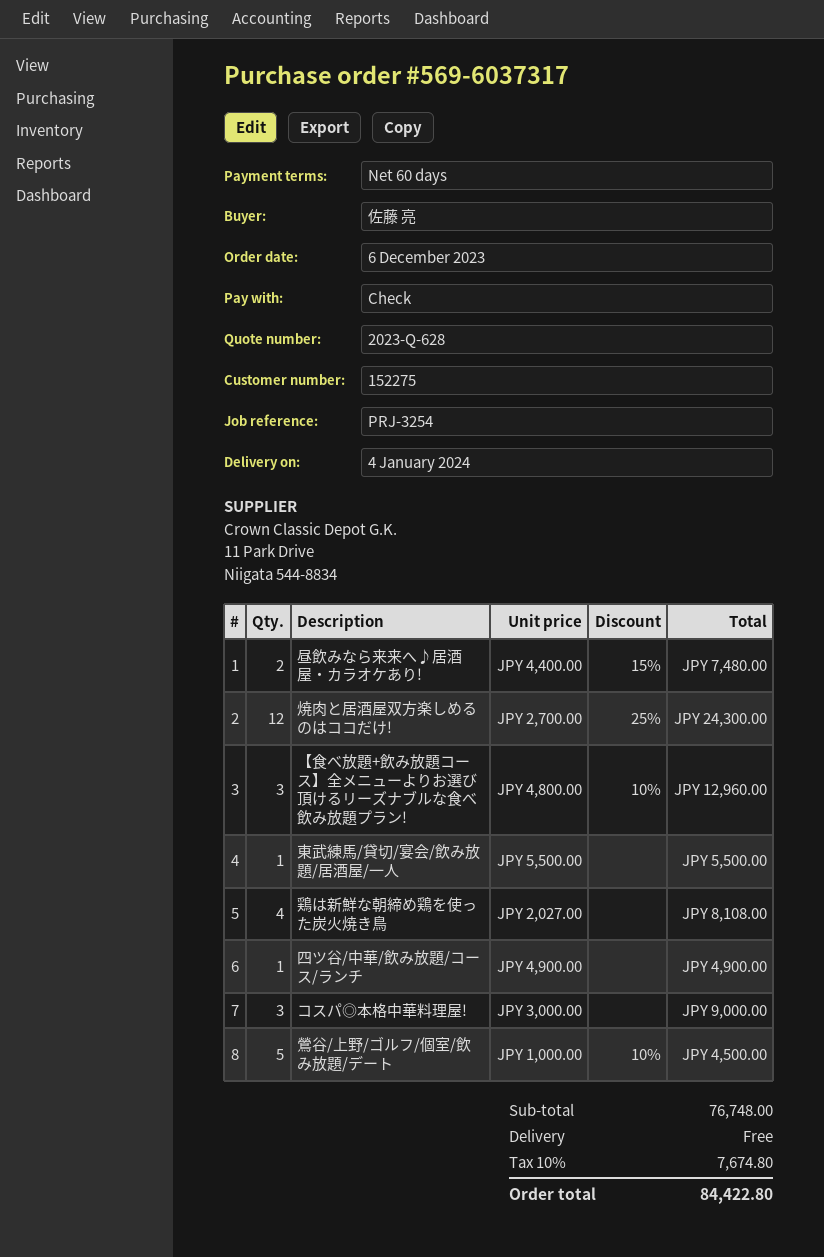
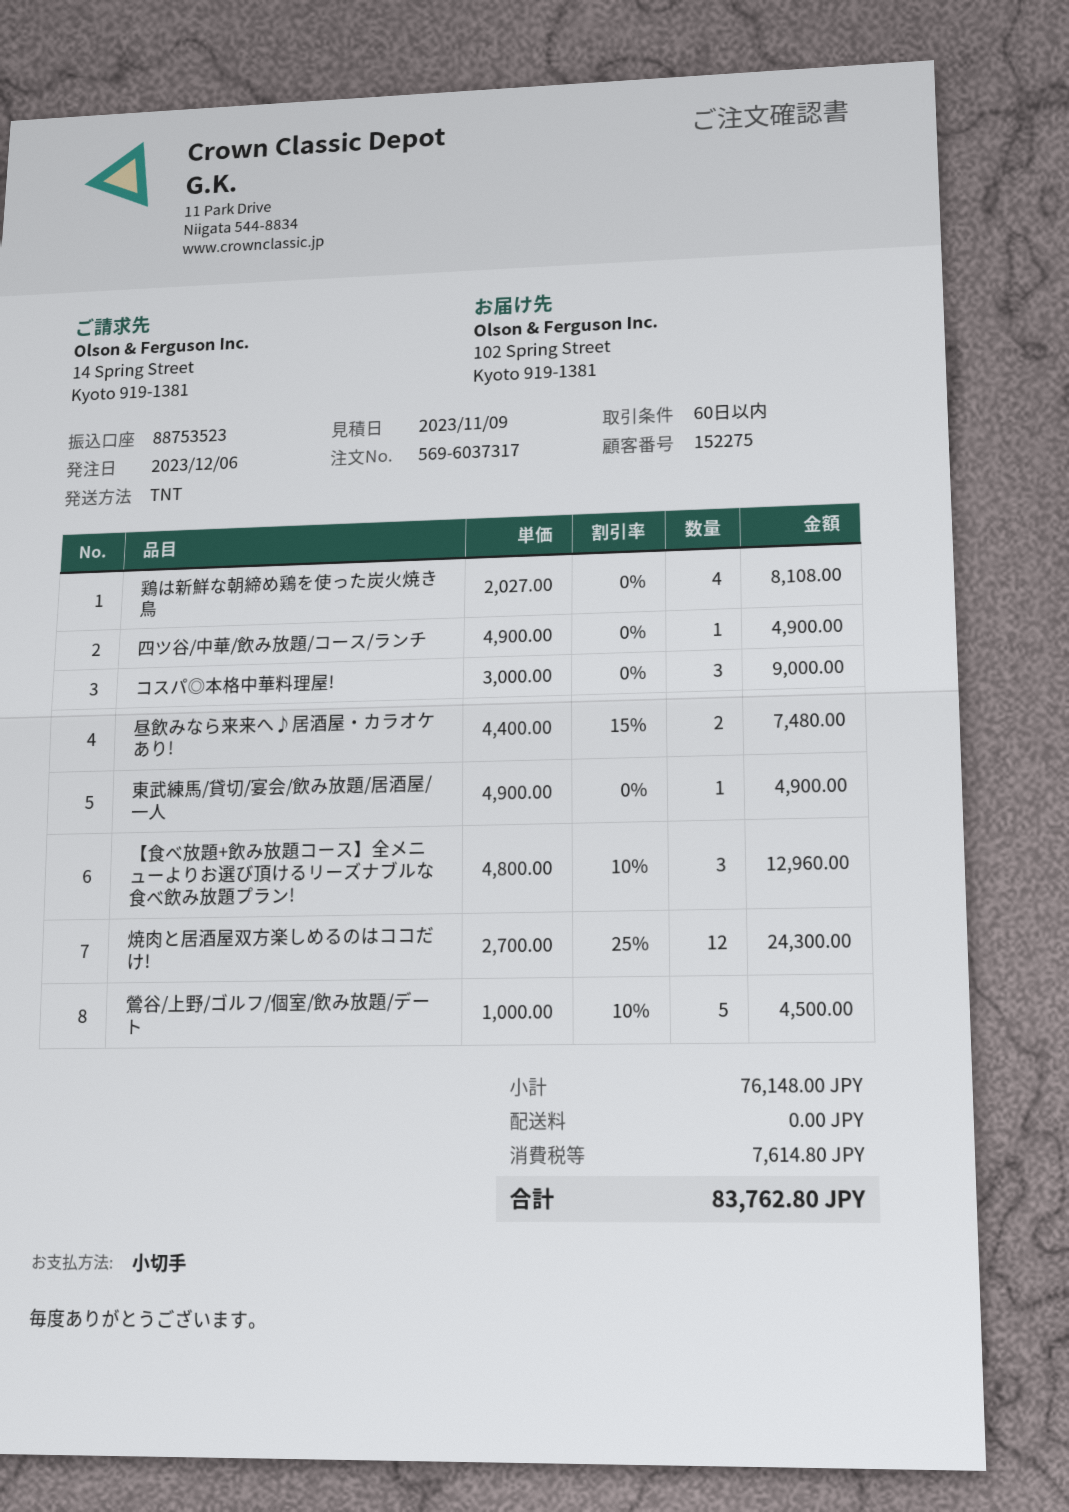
東武練馬/貸切/宴会/飲み放題/居酒屋/一人: 1 x 5500.00 = 5500.00 -> 1 x 4900.00 = 4900.00
subtotal: 76748.00 -> 76148.00
tax: 7674.80 -> 7614.80
total: 84422.80 -> 83762.80

